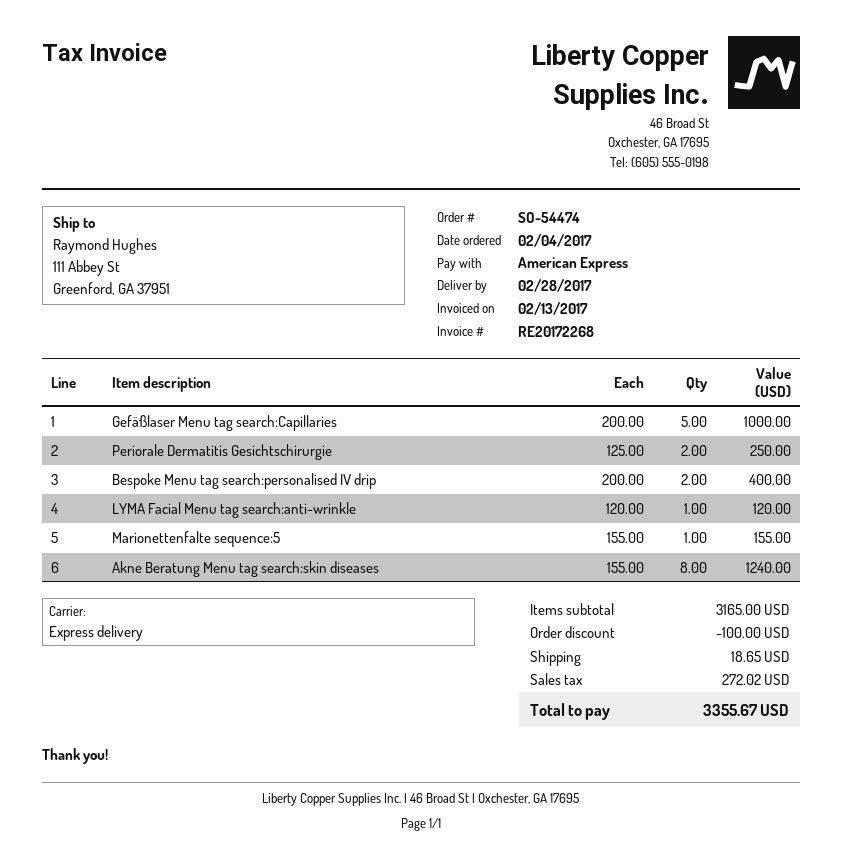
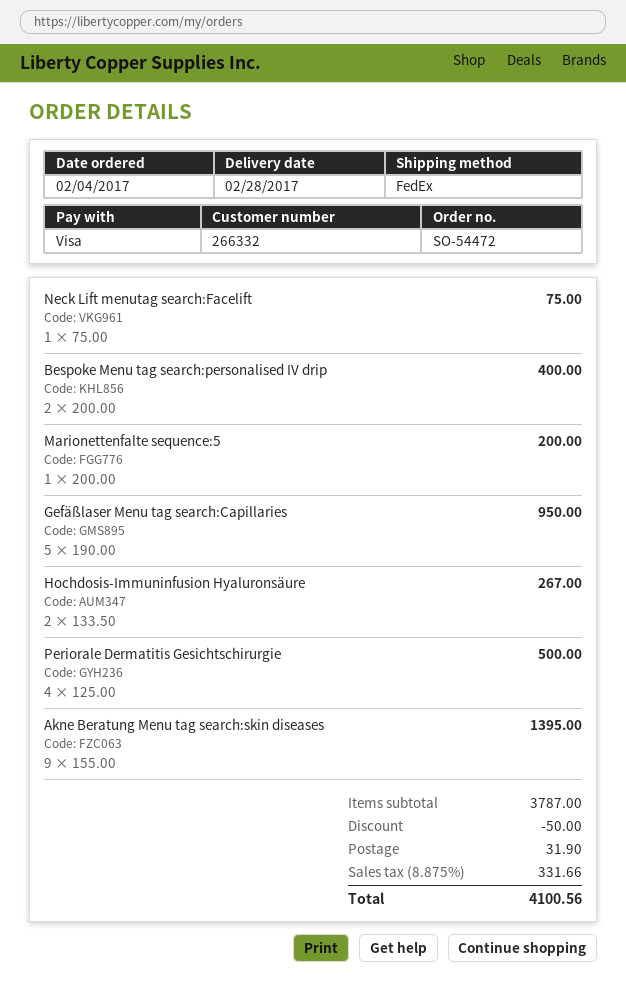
order number: SO-54474 -> SO-54472
payment method: American Express -> Visa
shipping method: express -> FedEx
Gefäßlaser Menu tag search:Capillaries: 5 x 200.00 = 1000.00 -> 5 x 190.00 = 950.00
Periorale Dermatitis Gesichtschirurgie: 2 x 125.00 = 250.00 -> 4 x 125.00 = 500.00
LYMA Facial Menu tag search:anti-wrinkle: 1 x 120.00 = 120.00 -> none
Marionettenfalte sequence:5: 1 x 155.00 = 155.00 -> 1 x 200.00 = 200.00
Akne Beratung Menu tag search:skin diseases: 8 x 155.00 = 1240.00 -> 9 x 155.00 = 1395.00
Neck Lift menutag search:Facelift: none -> 1 x 75.00 = 75.00
Hochdosis-Immuninfusion Hyaluronsäure: none -> 2 x 133.50 = 267.00
subtotal: 3165.00 -> 3787.00
discount: 100.00 -> 50.00
shipping: 18.65 -> 31.90
tax: 272.02 -> 331.66
total: 3355.67 -> 4100.56

